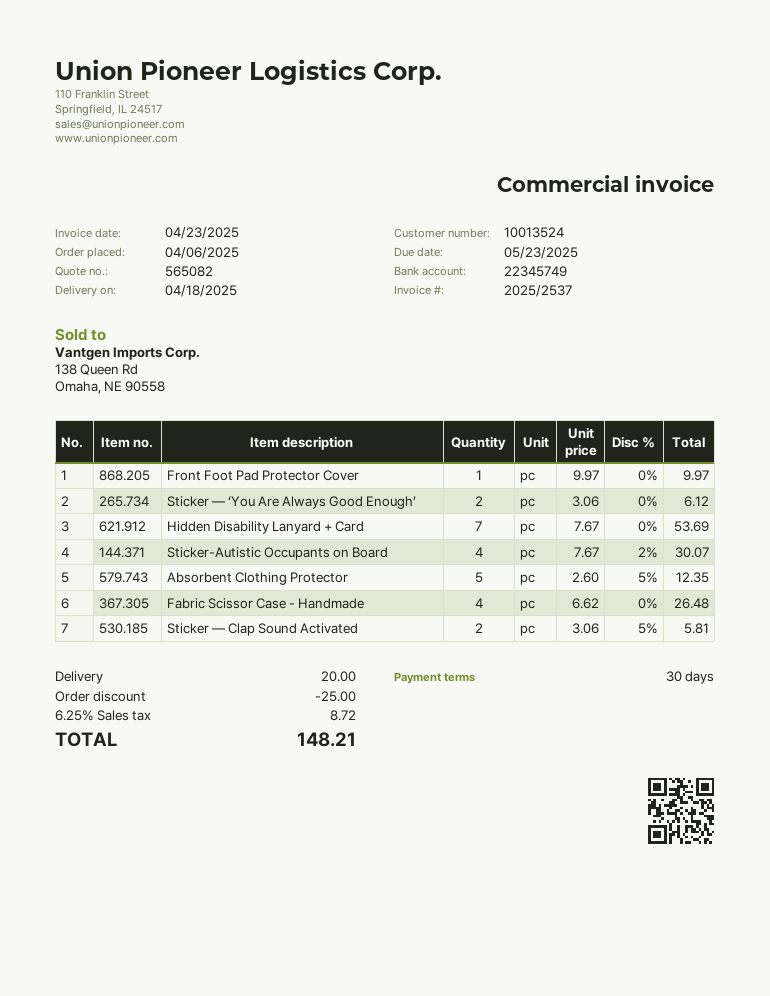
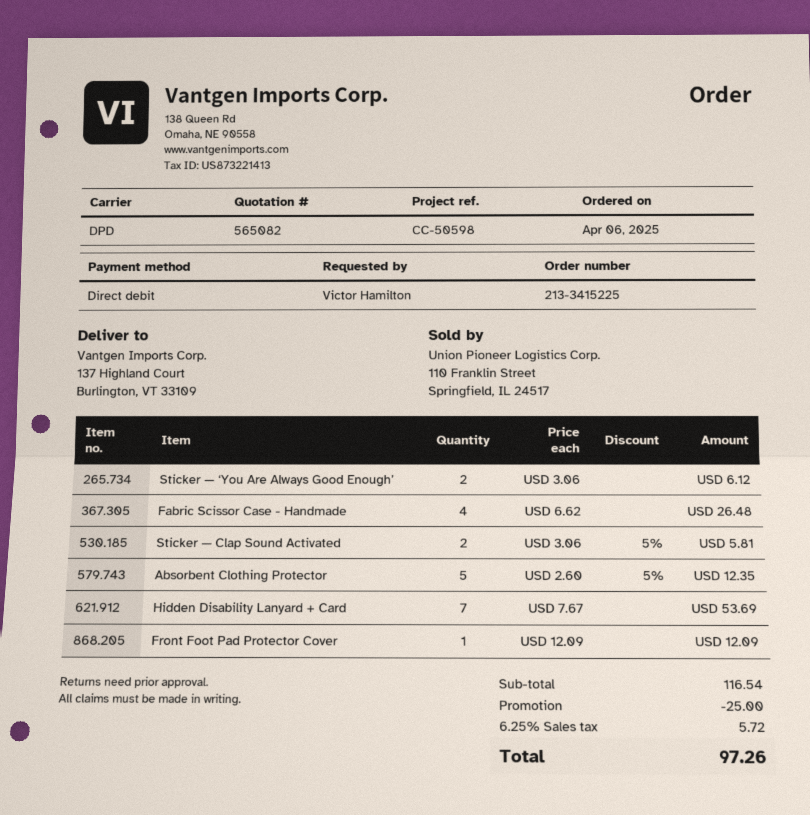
Front Foot Pad Protector Cover: 1 x 9.97 = 9.97 -> 1 x 12.09 = 12.09
Sticker-Autistic Occupants on Board: 4 x 7.67 - 2% = 30.07 -> none
shipping: 20.00 -> none
tax: 6.25% = 8.72 -> 6.25% = 5.72
total: 148.21 -> 97.26

